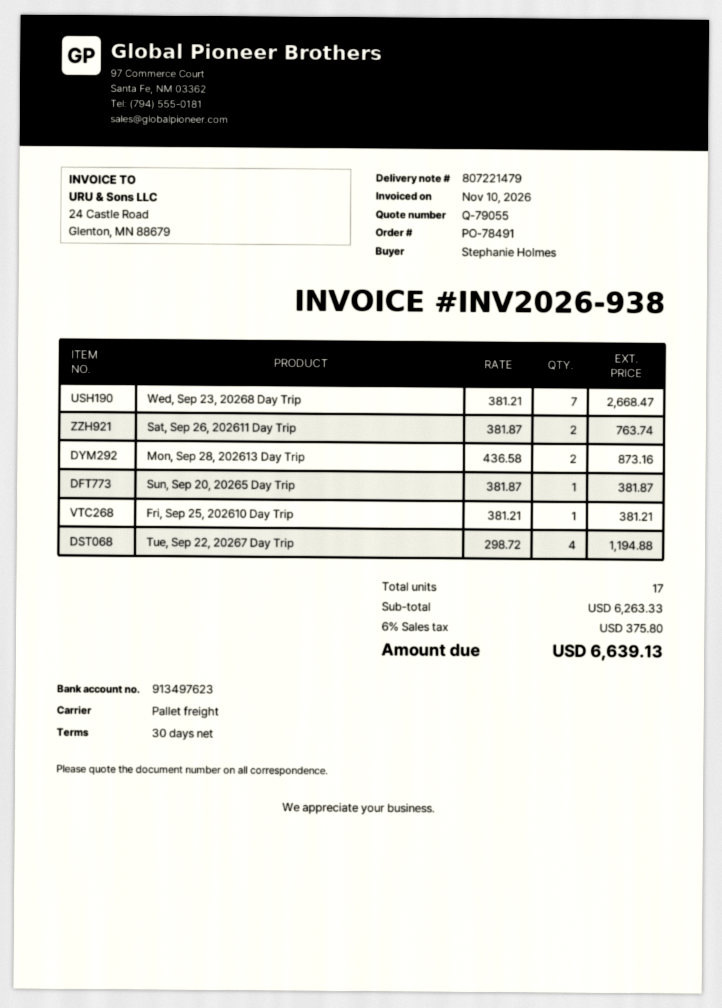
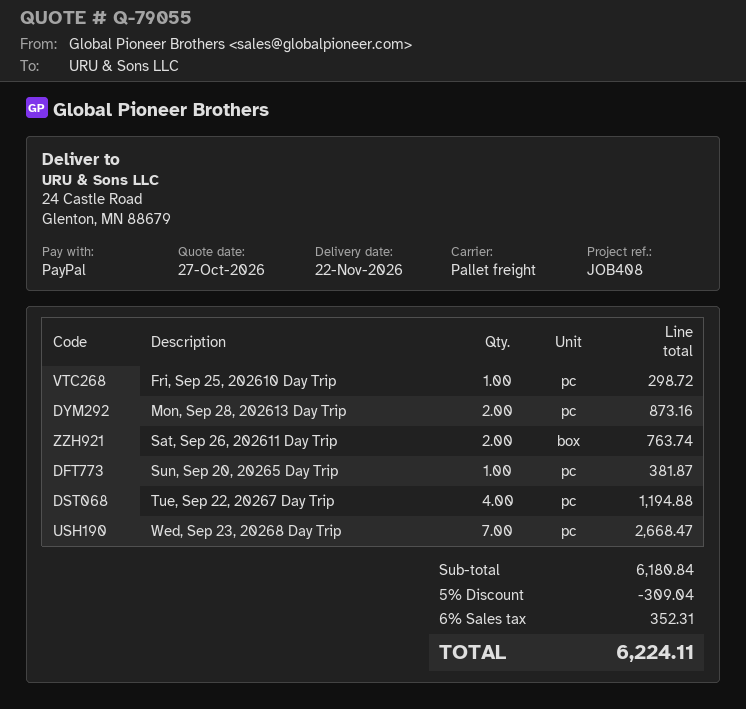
Fri, Sep 25, 202610 Day Trip: 1 for 381.21 -> 1 for 298.72
subtotal: 6263.33 -> 6180.84
discount: none -> 5% = 309.04
tax: 6% = 375.80 -> 6% = 352.31
total: 6639.13 -> 6224.11

